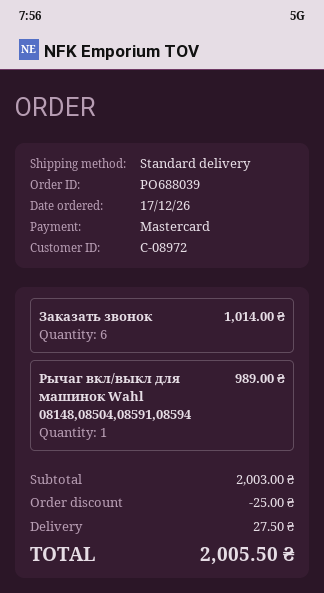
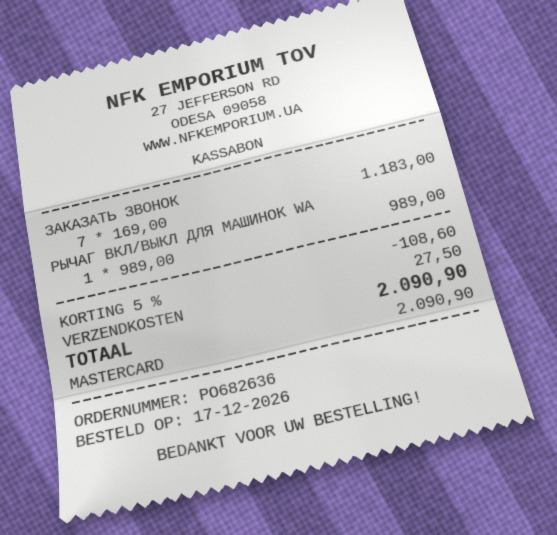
order number: PO688039 -> PO682636
Заказать звонок: 6 for 1014.00 -> 7 for 1183.00
discount: 25.00 -> 108.60
total: 2005.50 -> 2090.90

